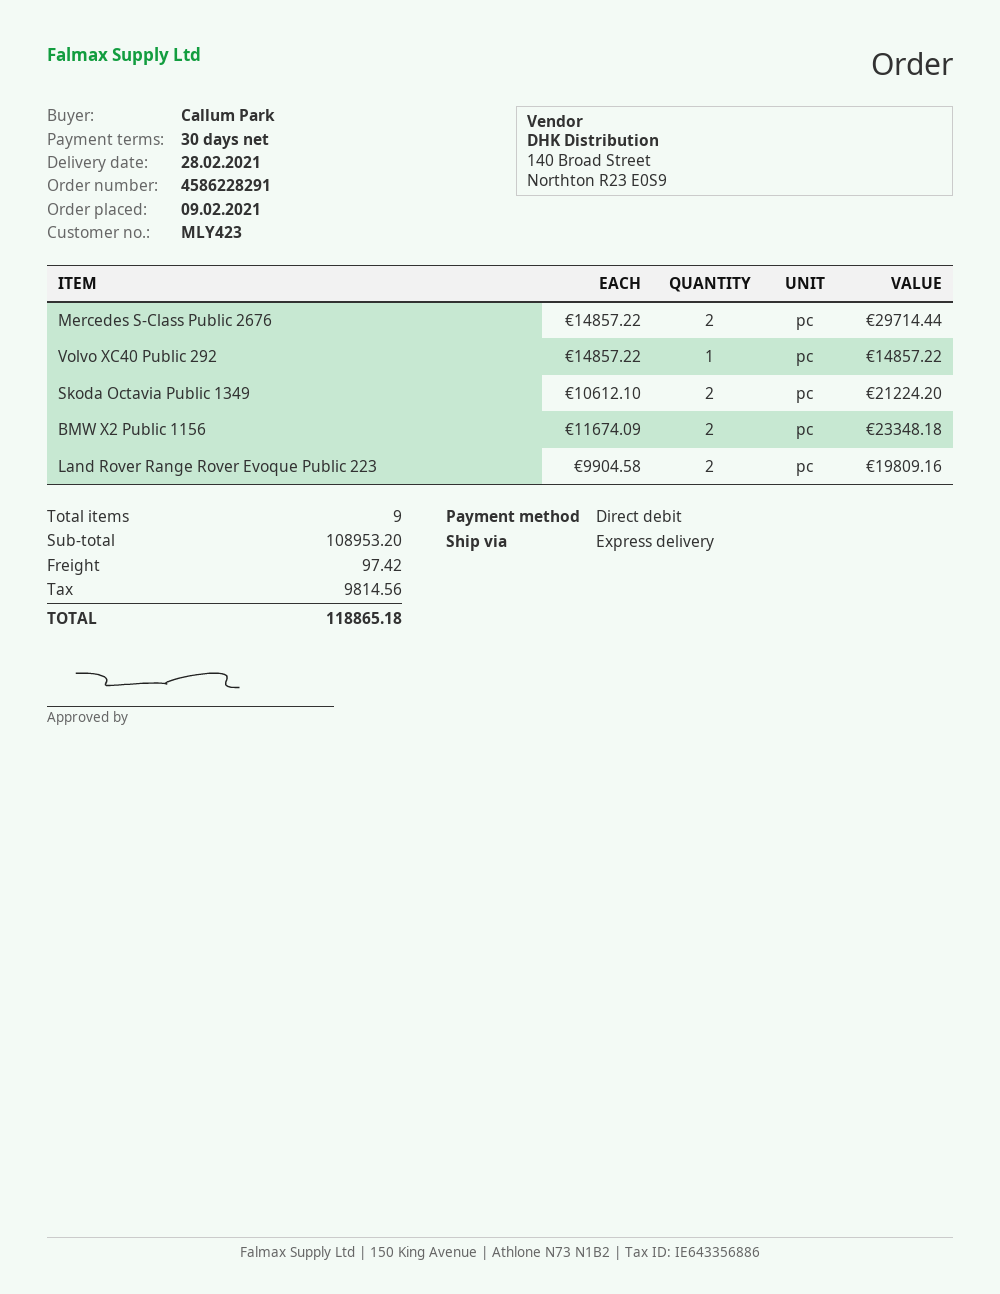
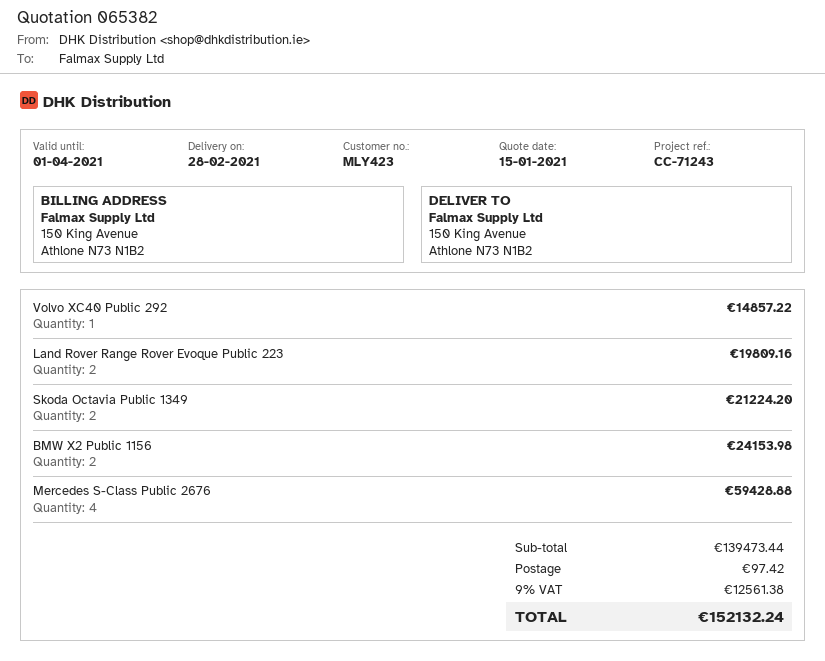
Mercedes S-Class Public 2676: 2 for 29714.44 -> 4 for 59428.88
BMW X2 Public 1156: 2 for 23348.18 -> 2 for 24153.98
subtotal: 108953.20 -> 139473.44
tax: 9814.56 -> 12561.38
total: 118865.18 -> 152132.24

